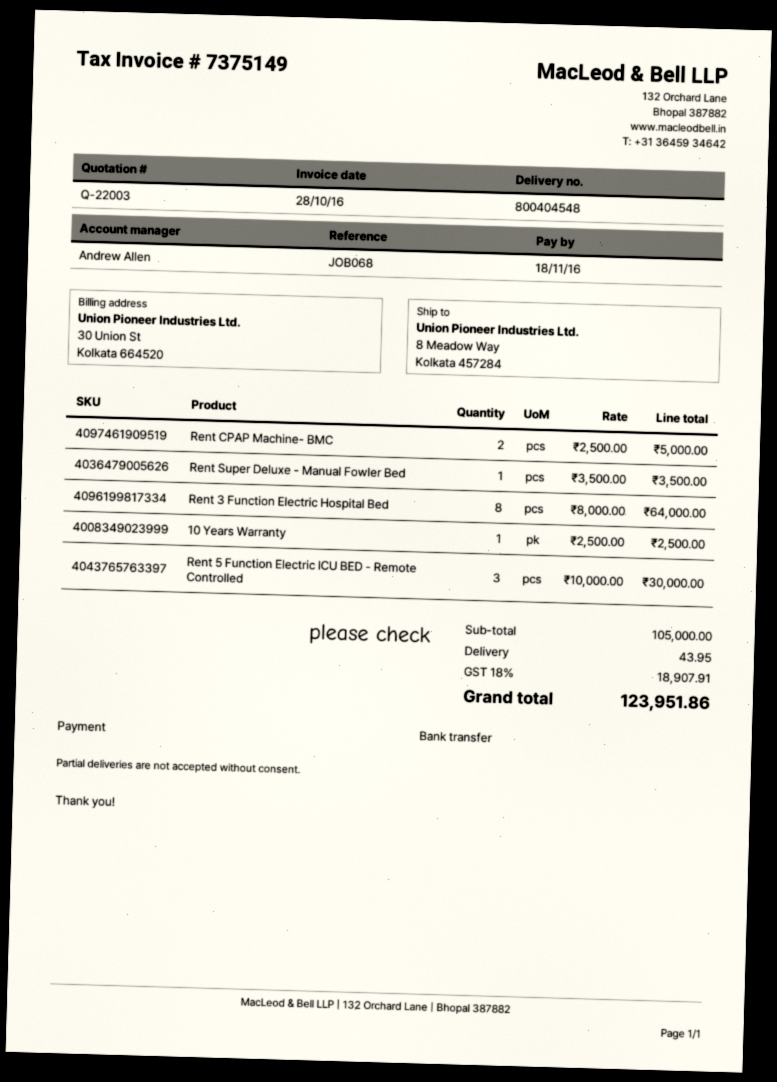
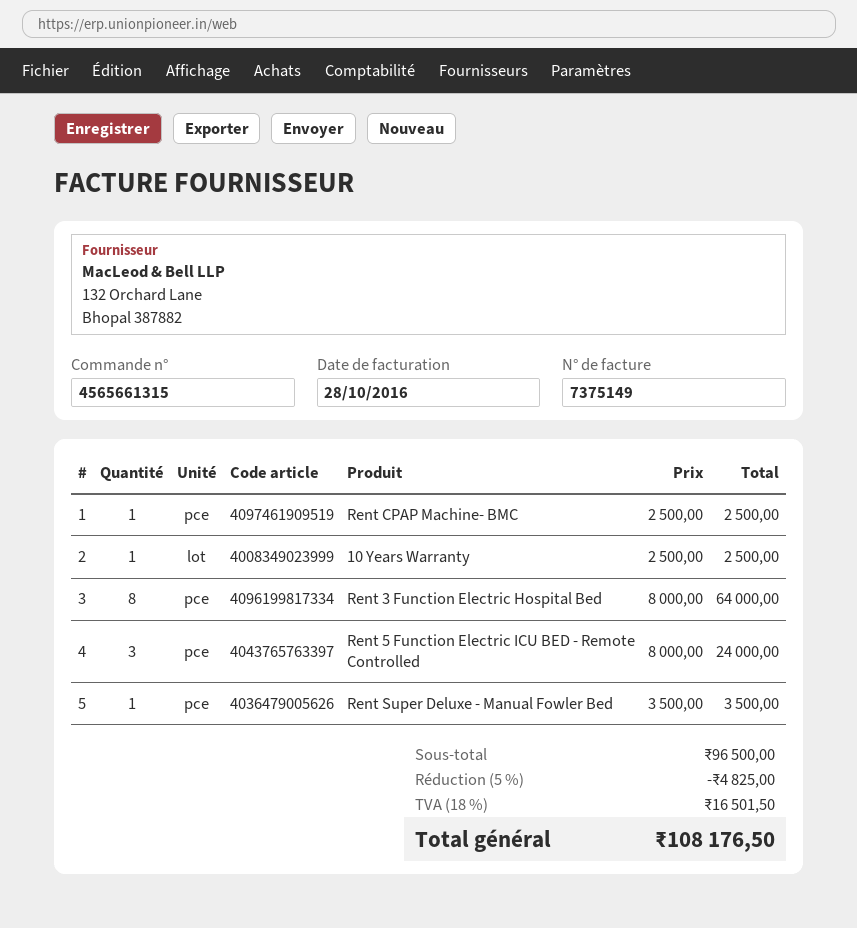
Rent CPAP Machine- BMC: 2 x 2500.00 = 5000.00 -> 1 x 2500.00 = 2500.00
Rent 5 Function Electric ICU BED - Remote Controlled: 3 x 10000.00 = 30000.00 -> 3 x 8000.00 = 24000.00
subtotal: 105000.00 -> 96500.00
discount: none -> 5% = 4825.00
shipping: 43.95 -> none
tax: 18% = 18907.91 -> 18% = 16501.50
total: 123951.86 -> 108176.50

